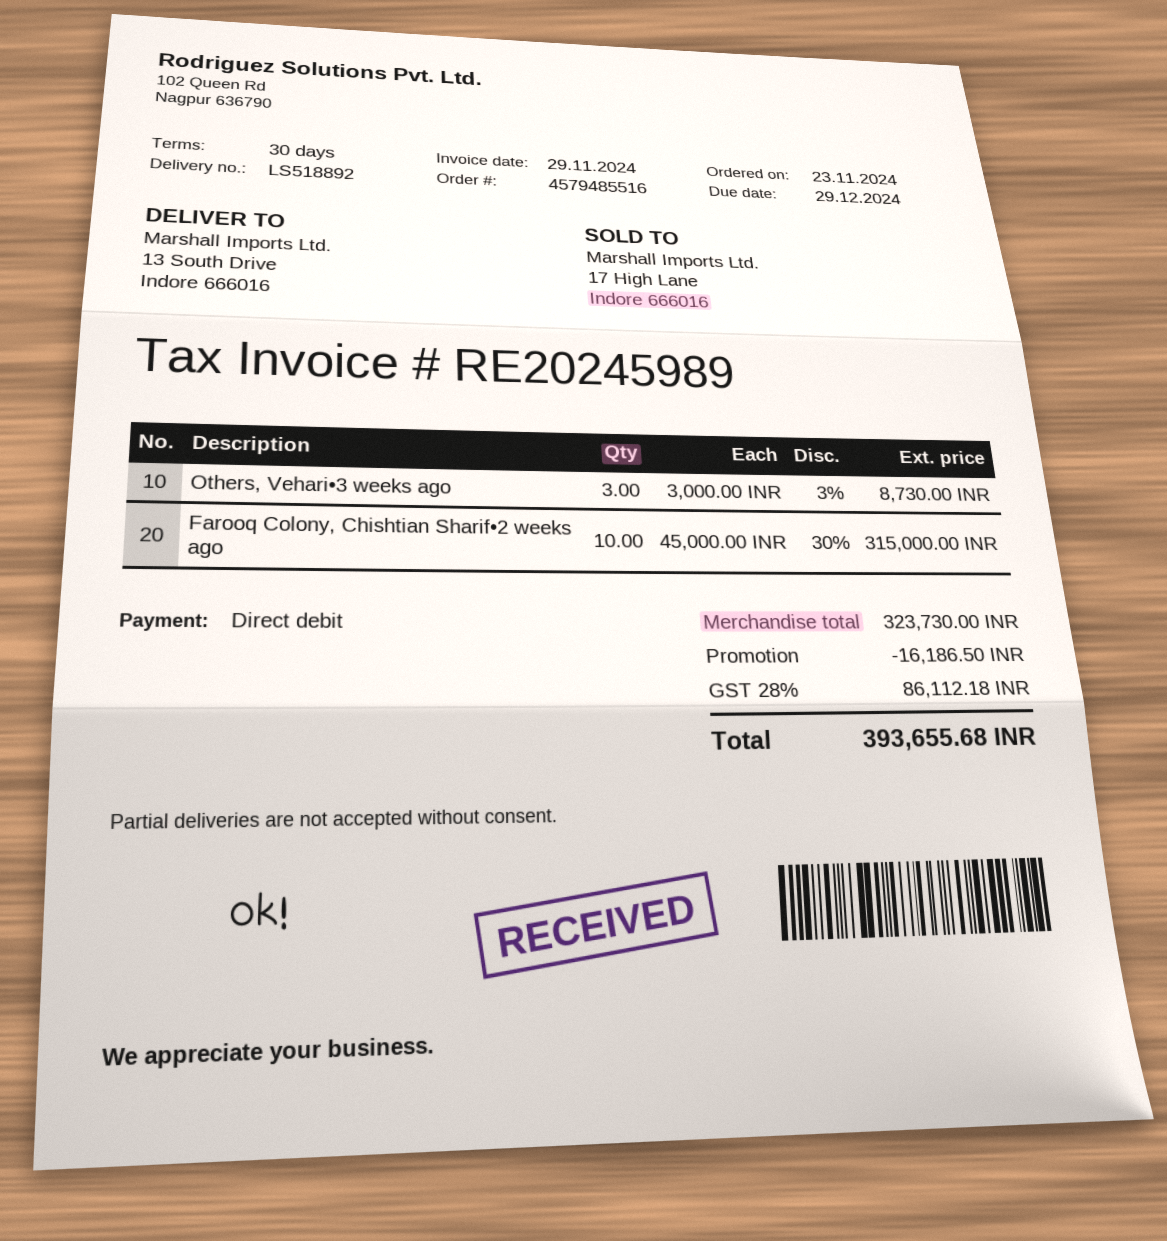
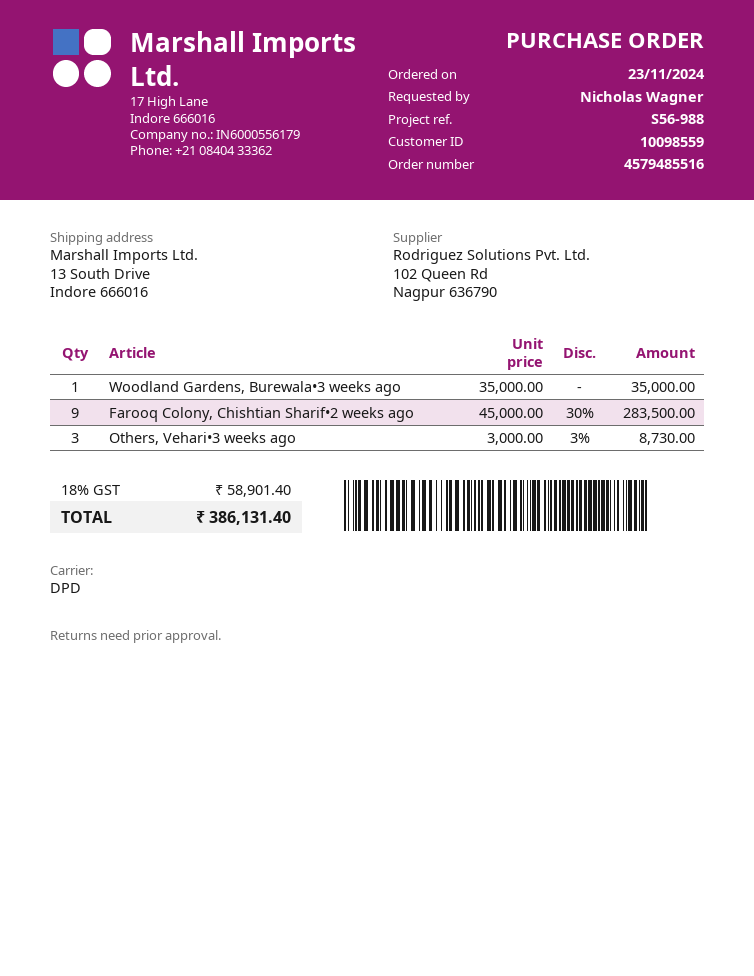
Farooq Colony, Chishtian Sharif•2 weeks ago: 10 x 45000.00 - 30% = 315000.00 -> 9 x 45000.00 - 30% = 283500.00
Woodland Gardens, Burewala•3 weeks ago: none -> 1 x 35000.00 = 35000.00
discount: 16186.50 -> none
tax: 28% = 86112.18 -> 18% = 58901.40
total: 393655.68 -> 386131.40

